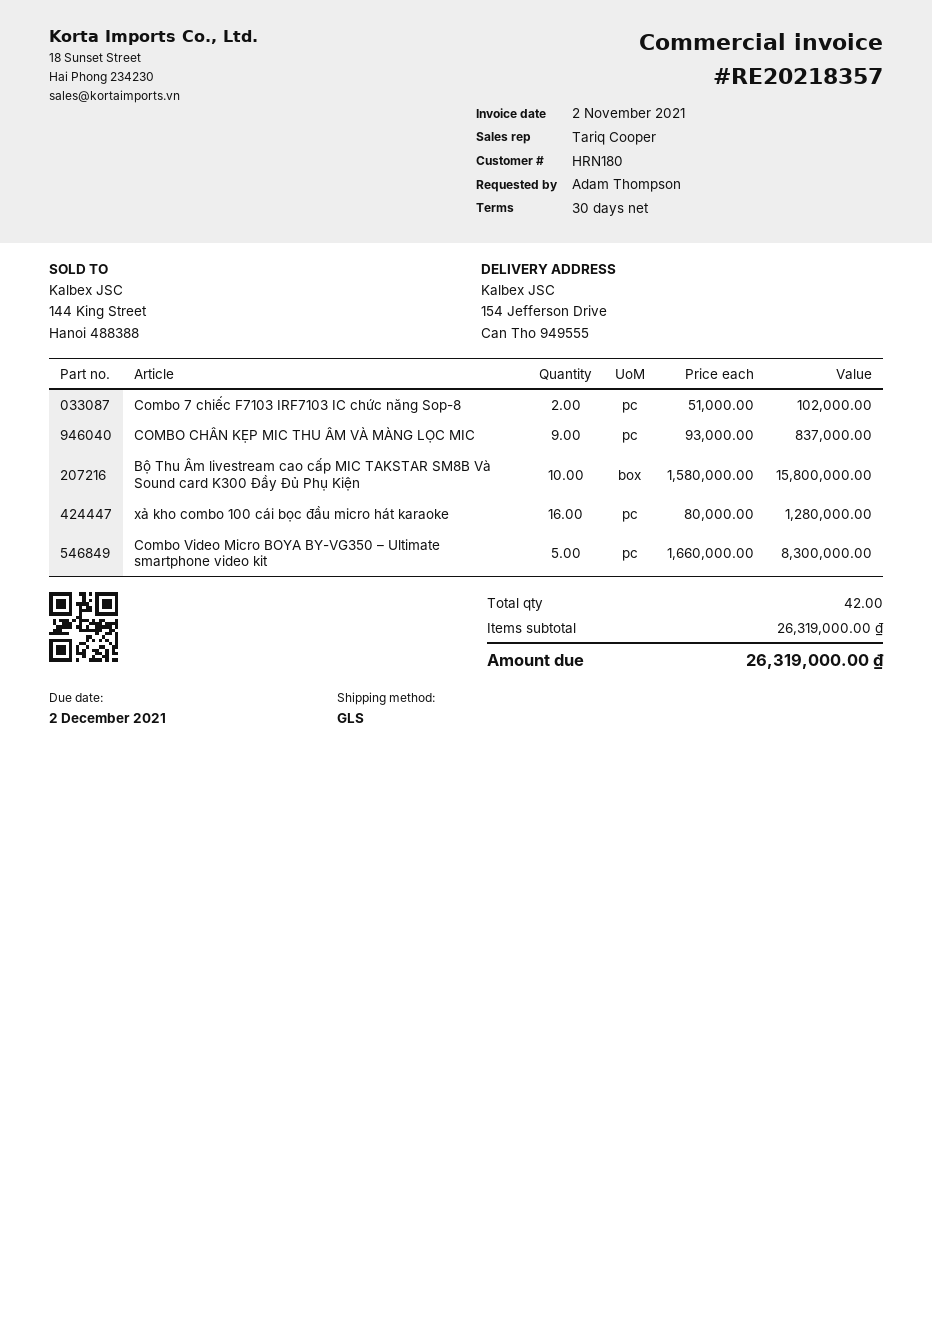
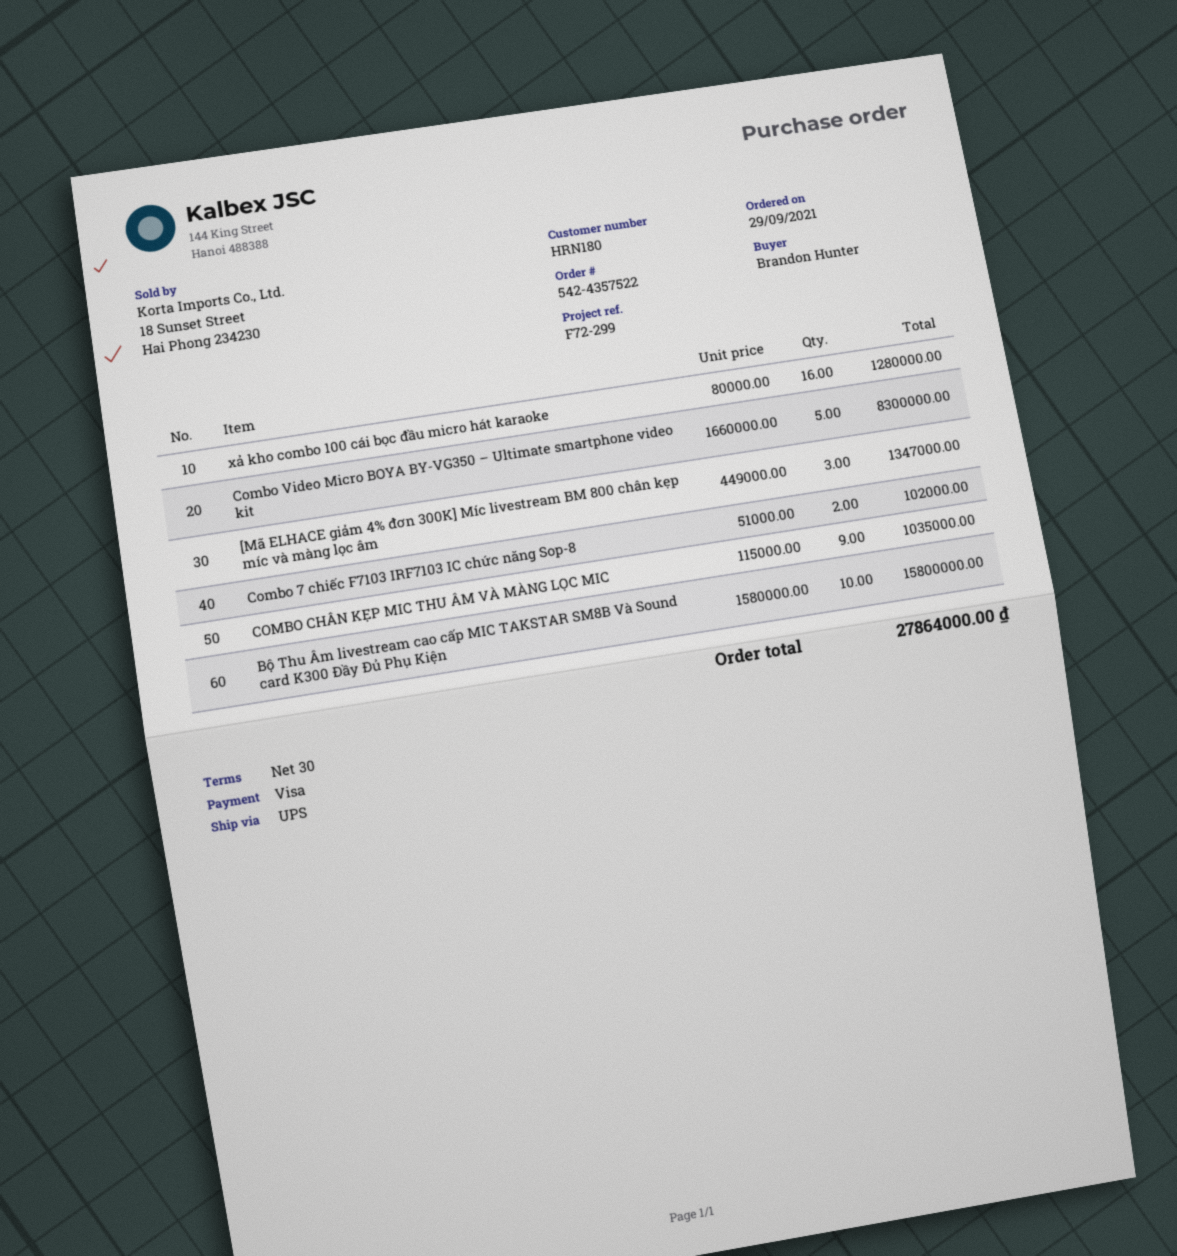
ordered by: Adam Thompson -> Brandon Hunter
shipping method: GLS -> UPS
COMBO CHÂN KẸP MIC THU ÂM VÀ MÀNG LỌC MIC: 9 x 93000.00 = 837000.00 -> 9 x 115000.00 = 1035000.00
[Mã ELHACE giảm 4% đơn 300K] Míc livestream BM 800 chân kẹp míc và màng lọc âm: none -> 3 x 449000.00 = 1347000.00
total: 26319000.00 -> 27864000.00

